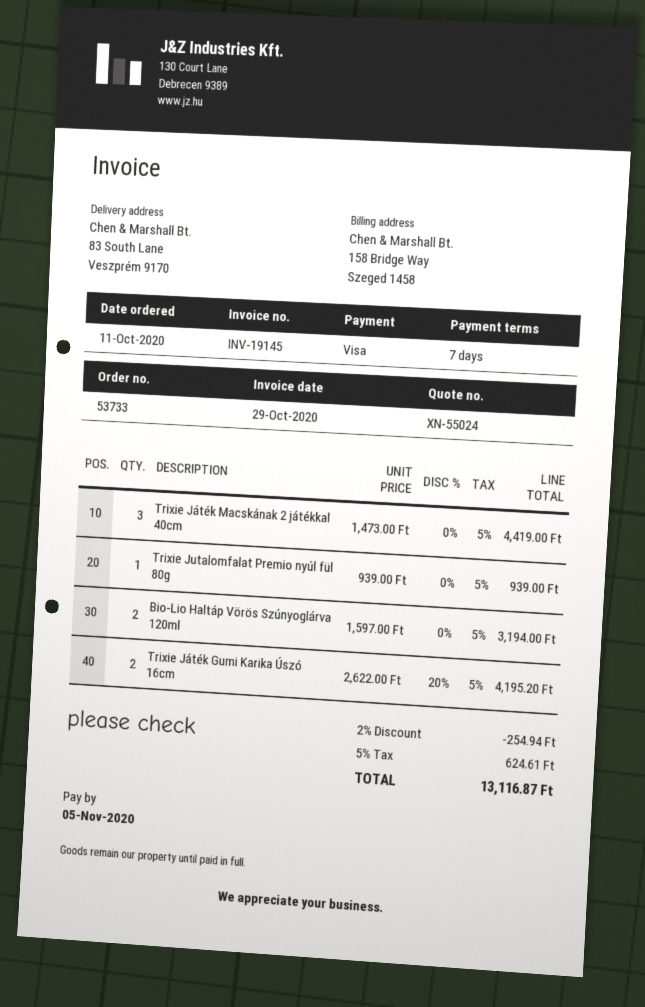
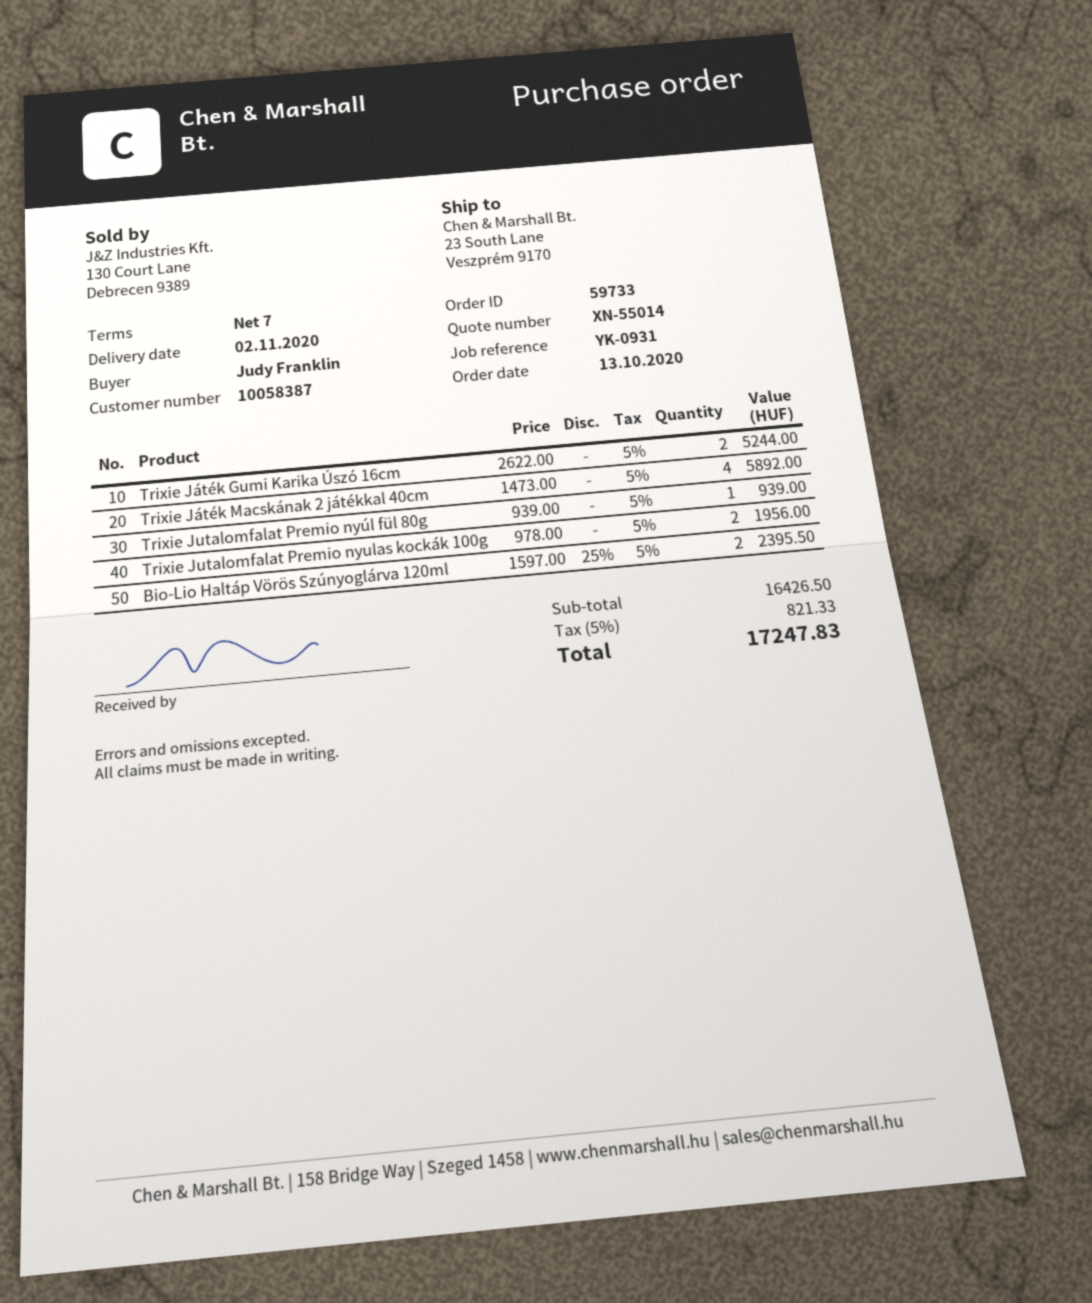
quote number: XN-55024 -> XN-55014
order number: 53733 -> 59733
order date: 2020-10-11 -> 2020-10-13
ship to: 83 South Lane, Veszprém 9170 -> 23 South Lane, Veszprém 9170
Trixie Játék Macskának 2 játékkal 40cm: 3 x 1473.00 = 4419.00 -> 4 x 1473.00 = 5892.00
Bio-Lio Haltáp Vörös Szúnyoglárva 120ml: 2 x 1597.00 = 3194.00 -> 2 x 1597.00 - 25% = 2395.50
Trixie Játék Gumi Karika Úszó 16cm: 2 x 2622.00 - 20% = 4195.20 -> 2 x 2622.00 = 5244.00
Trixie Jutalomfalat Premio nyulas kockák 100g: none -> 2 x 978.00 = 1956.00
discount: 2% = 254.94 -> none
tax: 5% = 624.61 -> 5% = 821.33
total: 13116.87 -> 17247.83

